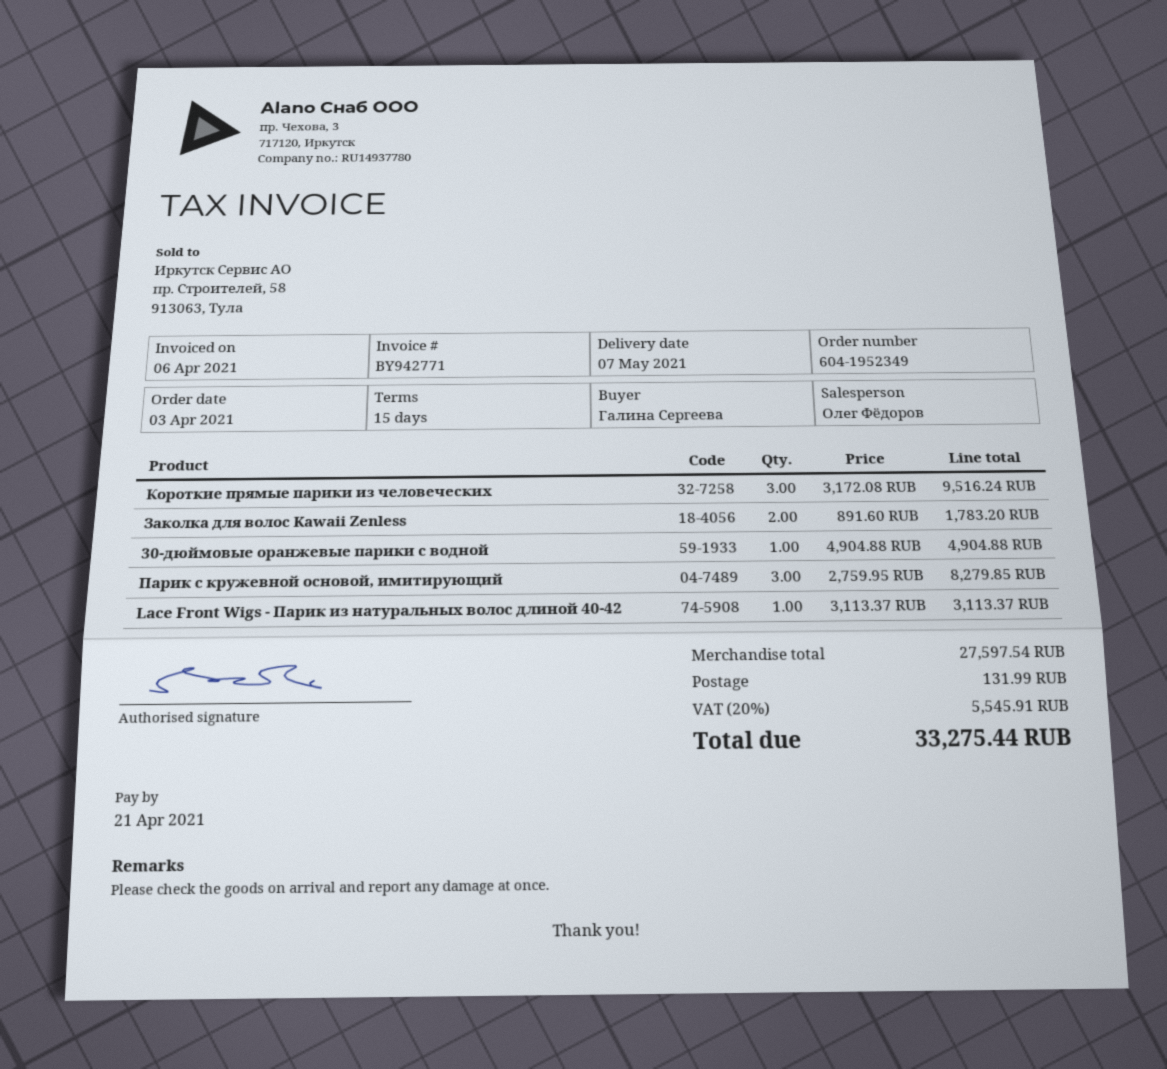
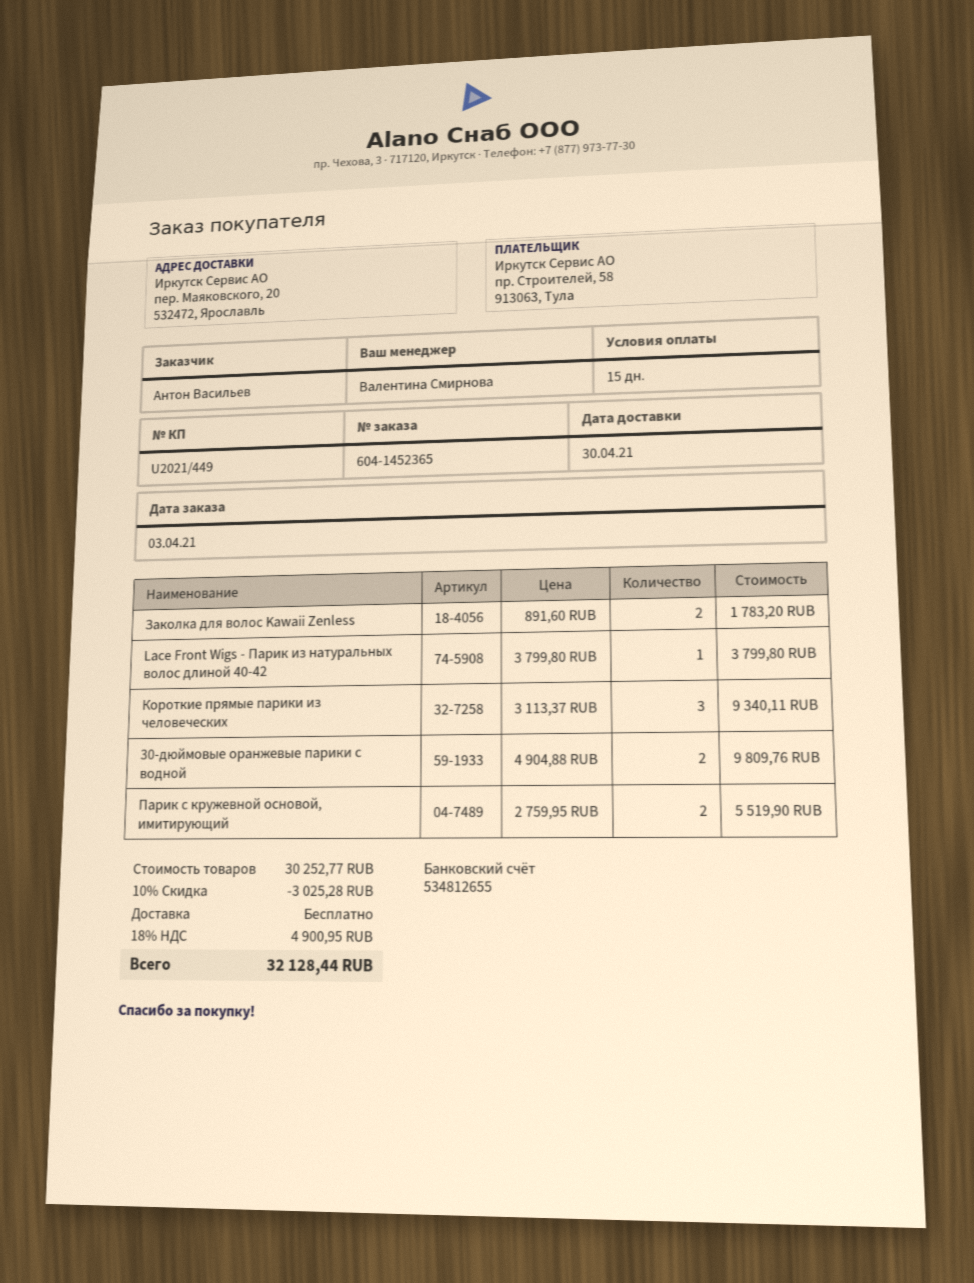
order number: 604-1952349 -> 604-1452365
delivery date: 2021-05-07 -> 2021-04-30
ordered by: Галина Сергеева -> Антон Васильев
sales rep: Олег Фёдоров -> Валентина Смирнова
Короткие прямые парики из человеческих: 3 x 3172.08 = 9516.24 -> 3 x 3113.37 = 9340.11
30-дюймовые оранжевые парики с водной: 1 x 4904.88 = 4904.88 -> 2 x 4904.88 = 9809.76
Парик с кружевной основой, имитирующий: 3 x 2759.95 = 8279.85 -> 2 x 2759.95 = 5519.90
Lace Front Wigs - Парик из натуральных волос длиной 40-42: 1 x 3113.37 = 3113.37 -> 1 x 3799.80 = 3799.80
subtotal: 27597.54 -> 30252.77
discount: none -> 10% = 3025.28
shipping: 131.99 -> 0.00
tax: 20% = 5545.91 -> 18% = 4900.95
total: 33275.44 -> 32128.44

